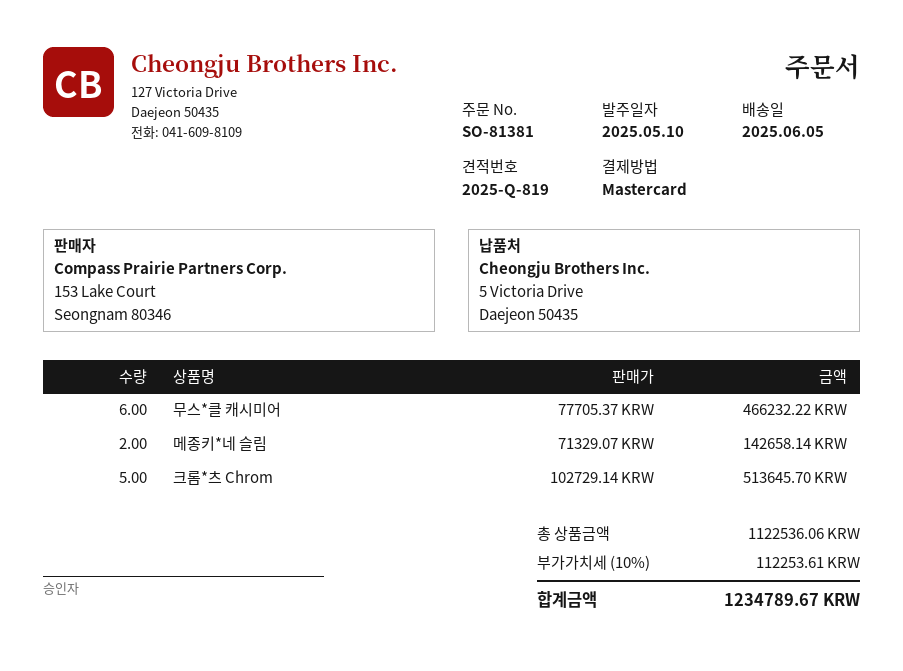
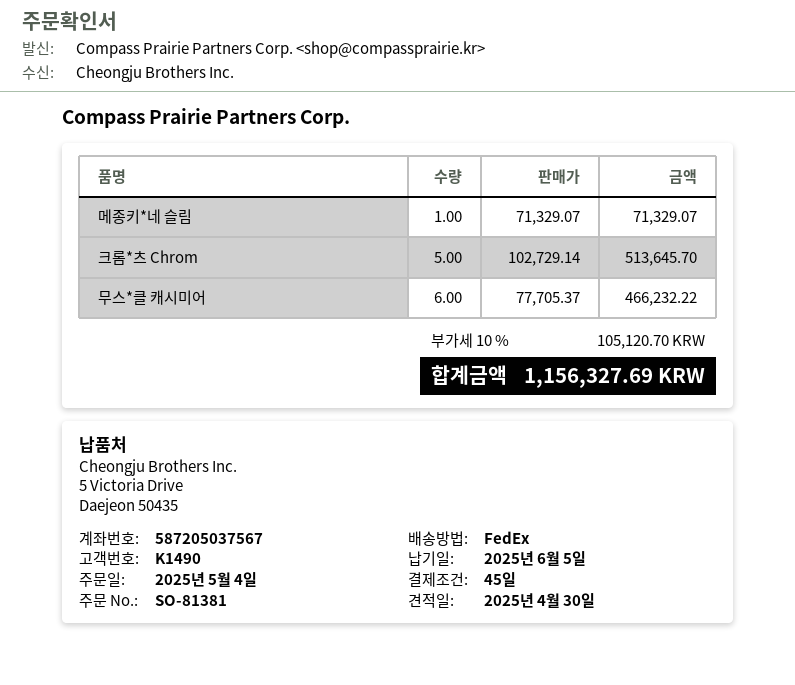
order date: 2025-05-10 -> 2025-05-04
메종키*네 슬림: 2 x 71329.07 = 142658.14 -> 1 x 71329.07 = 71329.07
tax: 10% = 112253.61 -> 10% = 105120.70
total: 1234789.67 -> 1156327.69

